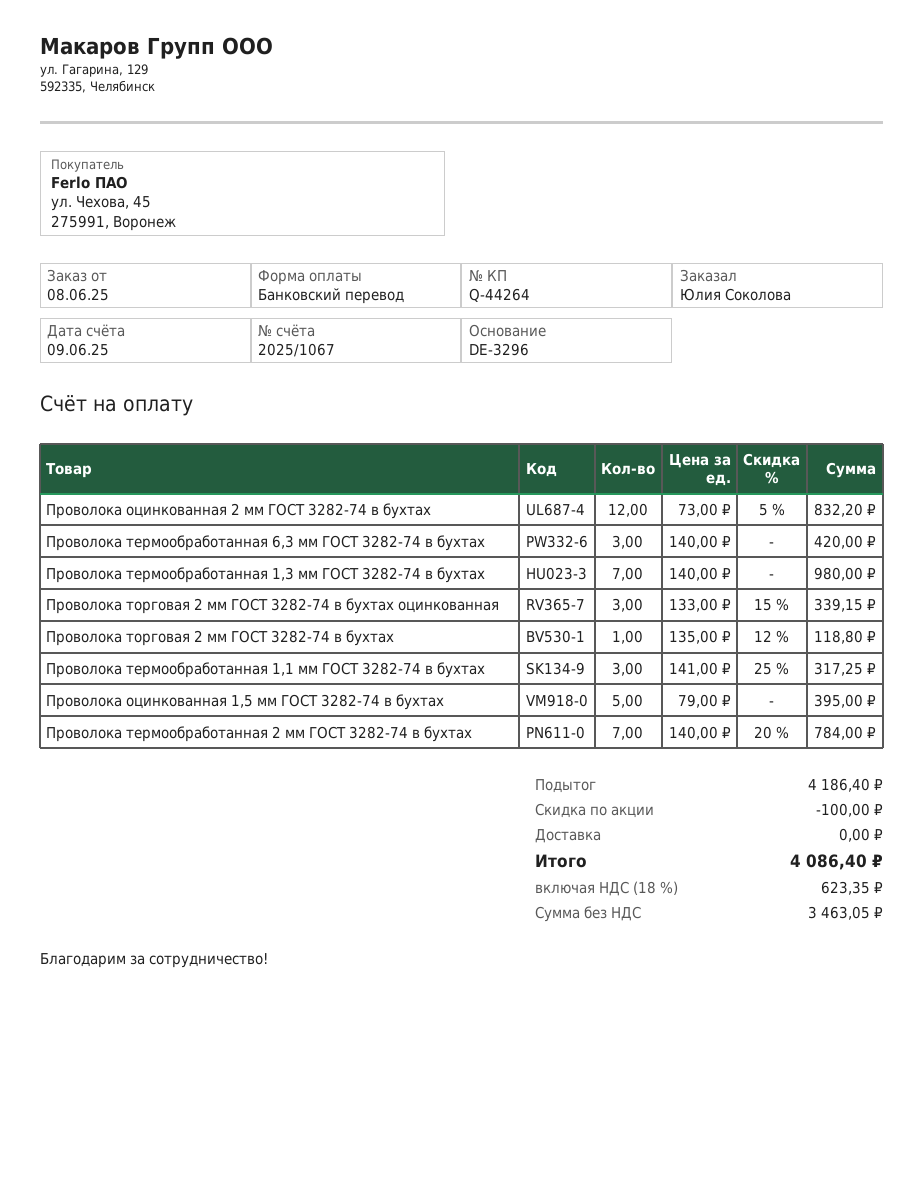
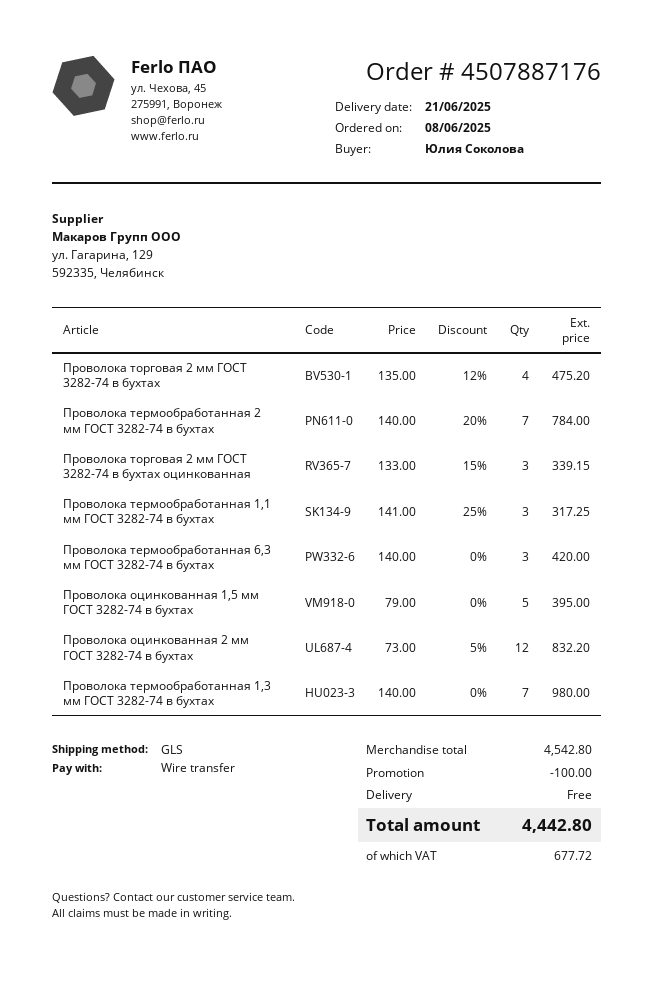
Проволока торговая 2 мм ГОСТ 3282-74 в бухтах: 1 x 135.00 - 12% = 118.80 -> 4 x 135.00 - 12% = 475.20
subtotal: 4186.40 -> 4542.80
tax: 623.35 -> 677.72
total: 4086.40 -> 4442.80

